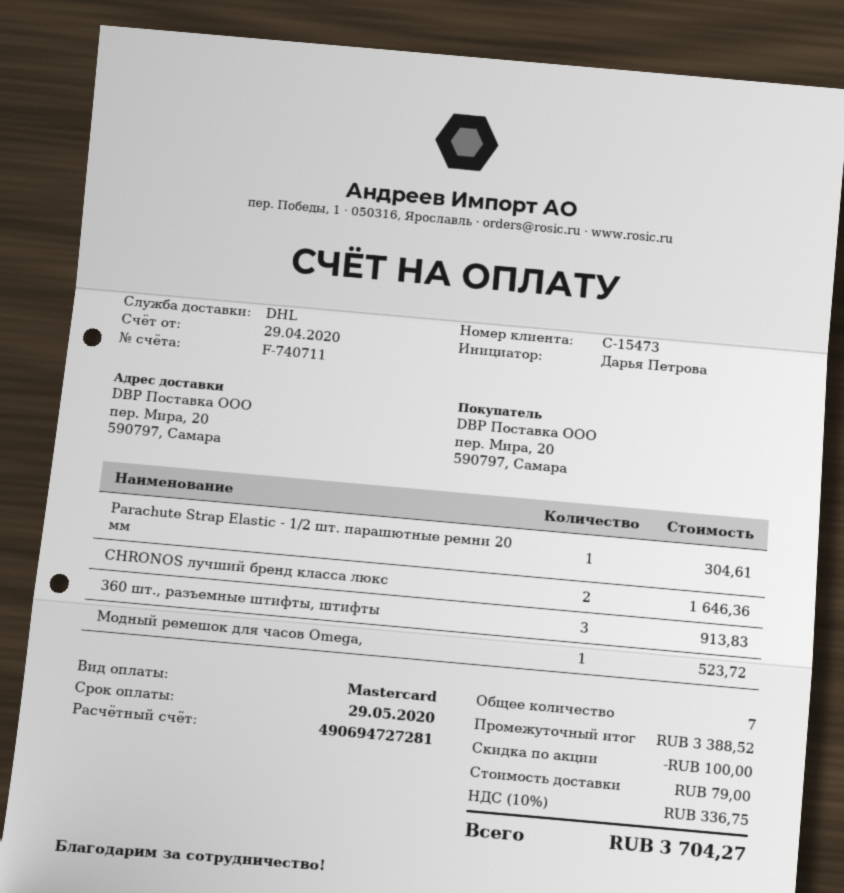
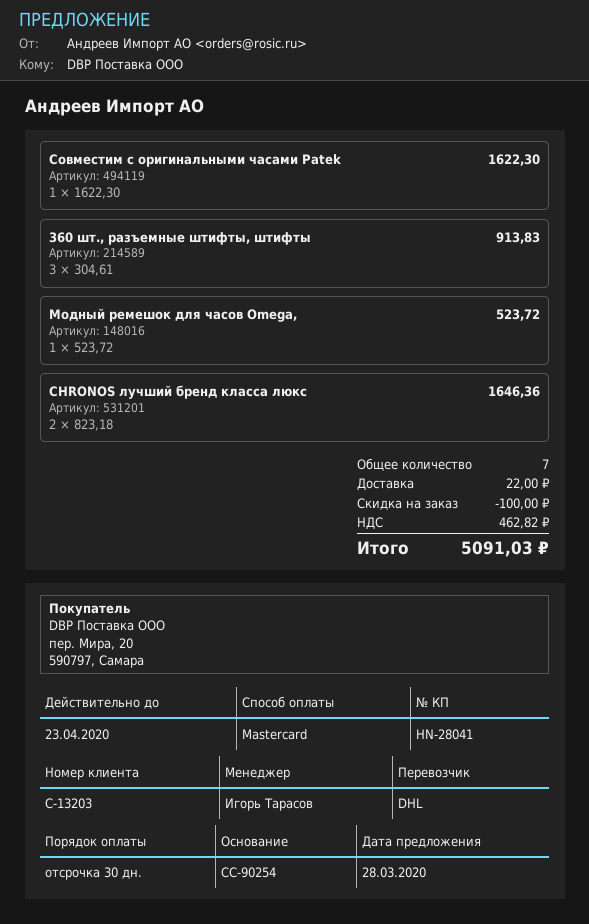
customer number: C-15473 -> C-13203
Parachute Strap Elastic - 1/2 шт. парашютные ремни 20 мм: 1 for 304.61 -> none
Совместим с оригинальными часами Patek: none -> 1 for 1622.30
shipping: 79.00 -> 22.00
tax: 336.75 -> 462.82
total: 3704.27 -> 5091.03

